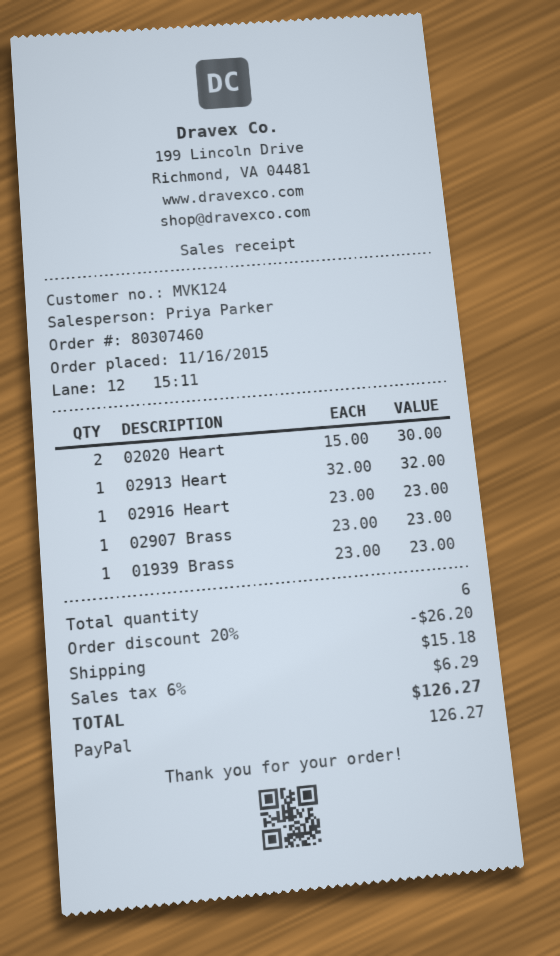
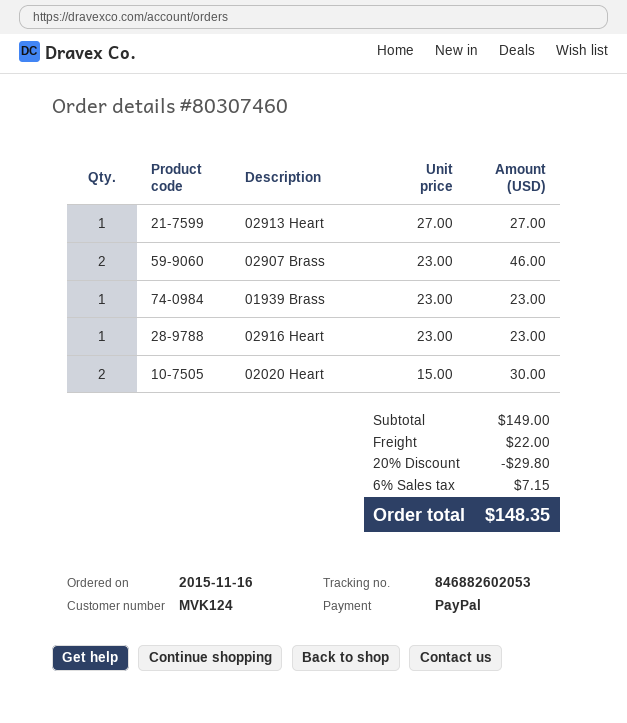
02913 Heart: 1 x 32.00 = 32.00 -> 1 x 27.00 = 27.00
02907 Brass: 1 x 23.00 = 23.00 -> 2 x 23.00 = 46.00
discount: 20% = 26.20 -> 20% = 29.80
shipping: 15.18 -> 22.00
tax: 6% = 6.29 -> 6% = 7.15
total: 126.27 -> 148.35

